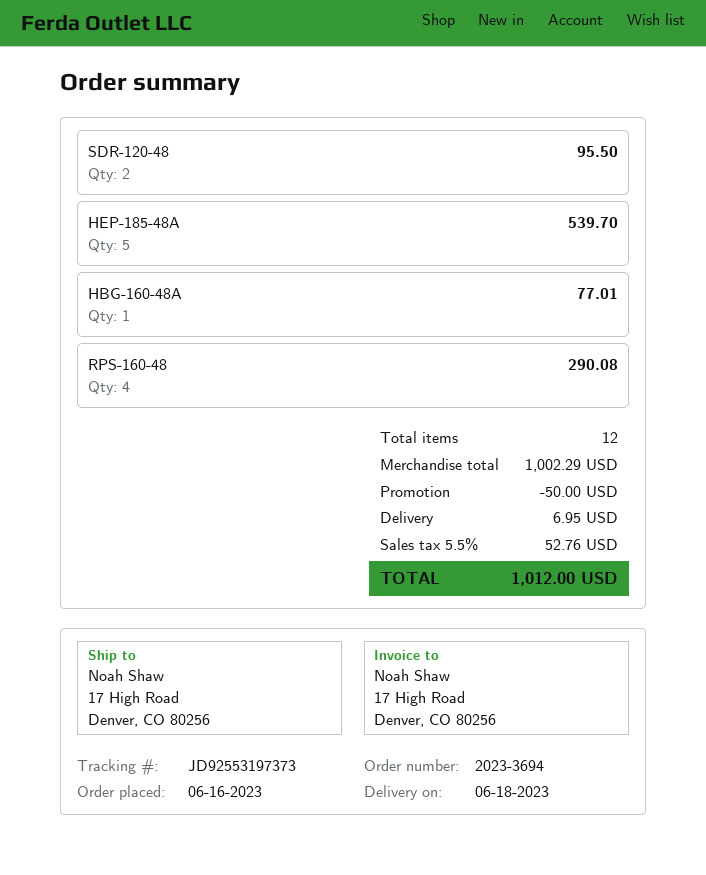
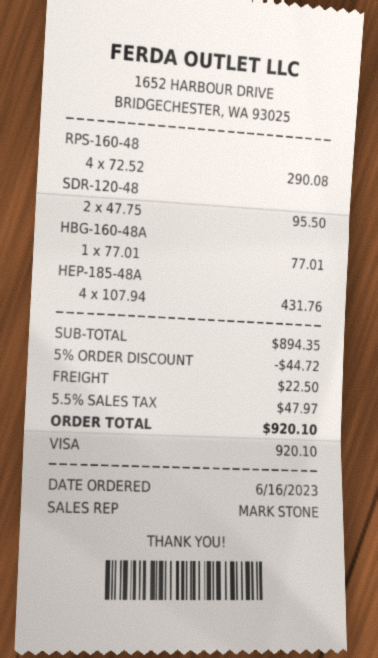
HEP-185-48A: 5 for 539.70 -> 4 for 431.76
subtotal: 1002.29 -> 894.35
discount: 50.00 -> 44.72
shipping: 6.95 -> 22.50
tax: 5.5% = 52.76 -> 5.5% = 47.97
total: 1012.00 -> 920.10

